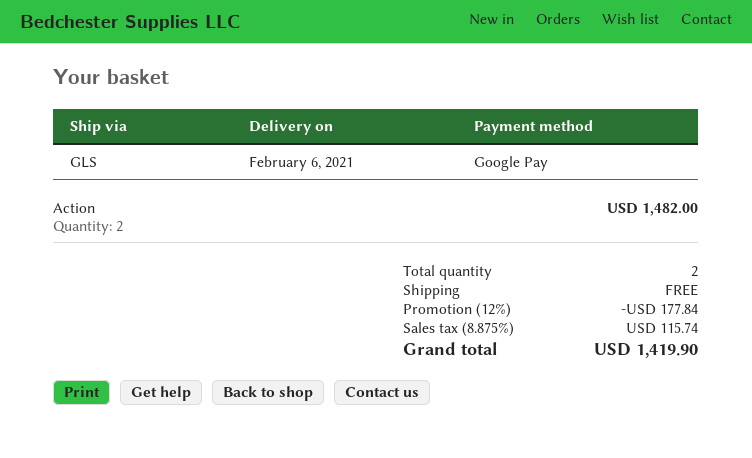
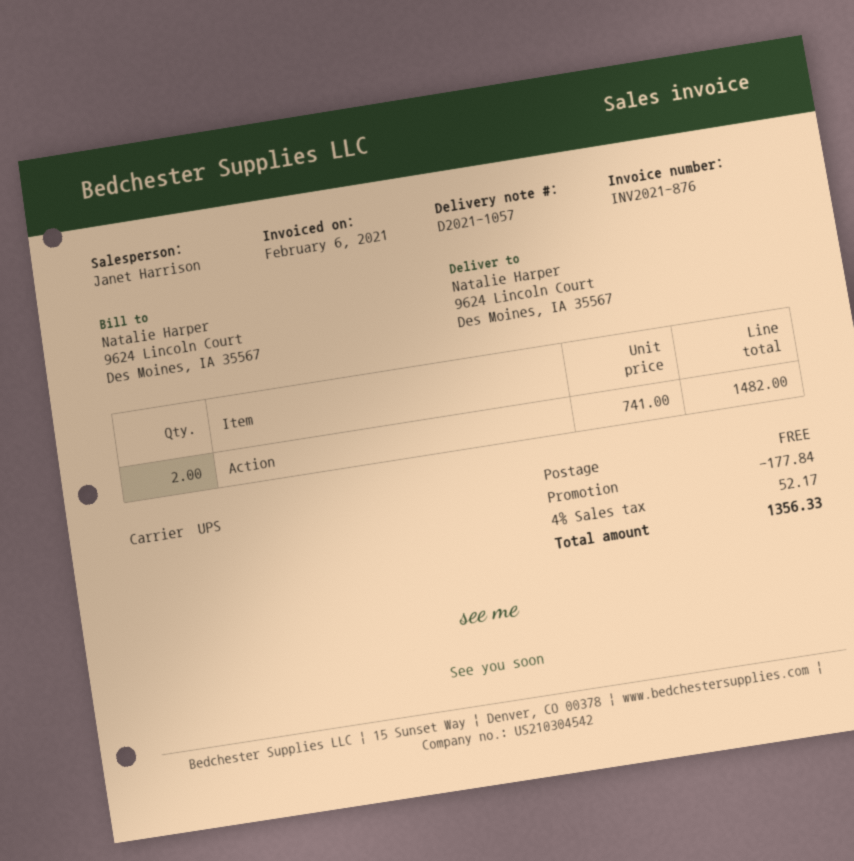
shipping method: GLS -> UPS
tax: 8.875% = 115.74 -> 4% = 52.17
total: 1419.90 -> 1356.33

